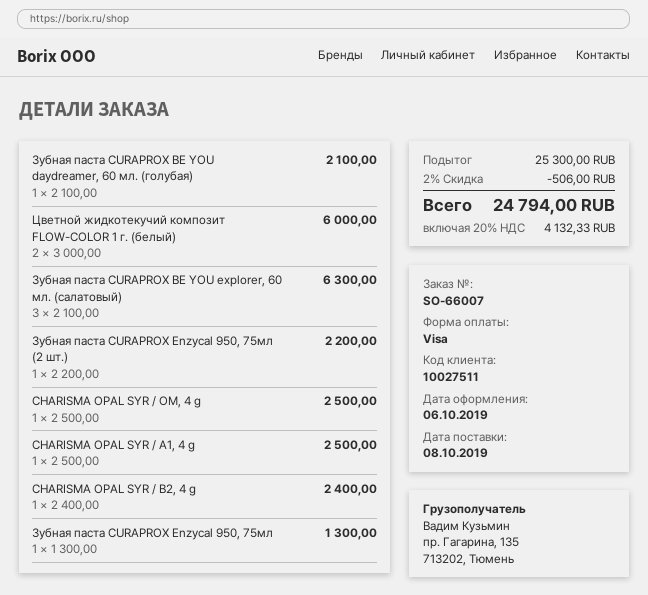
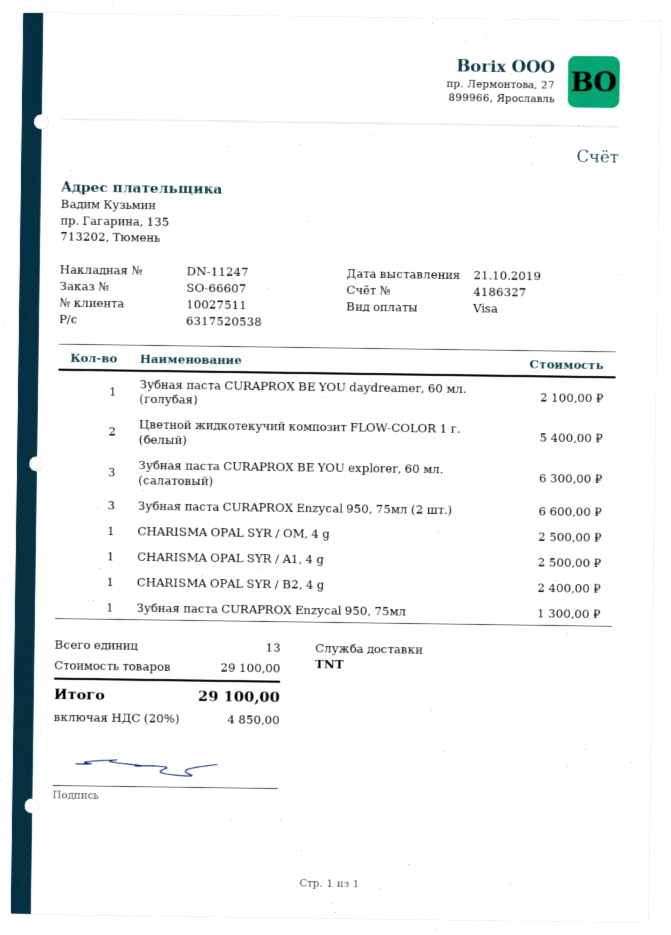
order number: SO-66007 -> SO-66607
Цветной жидкотекучий композит FLOW-COLOR 1 г. (белый): 2 for 6000.00 -> 2 for 5400.00
Зубная паста CURAPROX Enzycal 950, 75мл (2 шт.): 1 for 2200.00 -> 3 for 6600.00
subtotal: 25300.00 -> 29100.00
discount: 2% = 506.00 -> none
tax: 20% = 4132.33 -> 20% = 4850.00
total: 24794.00 -> 29100.00

